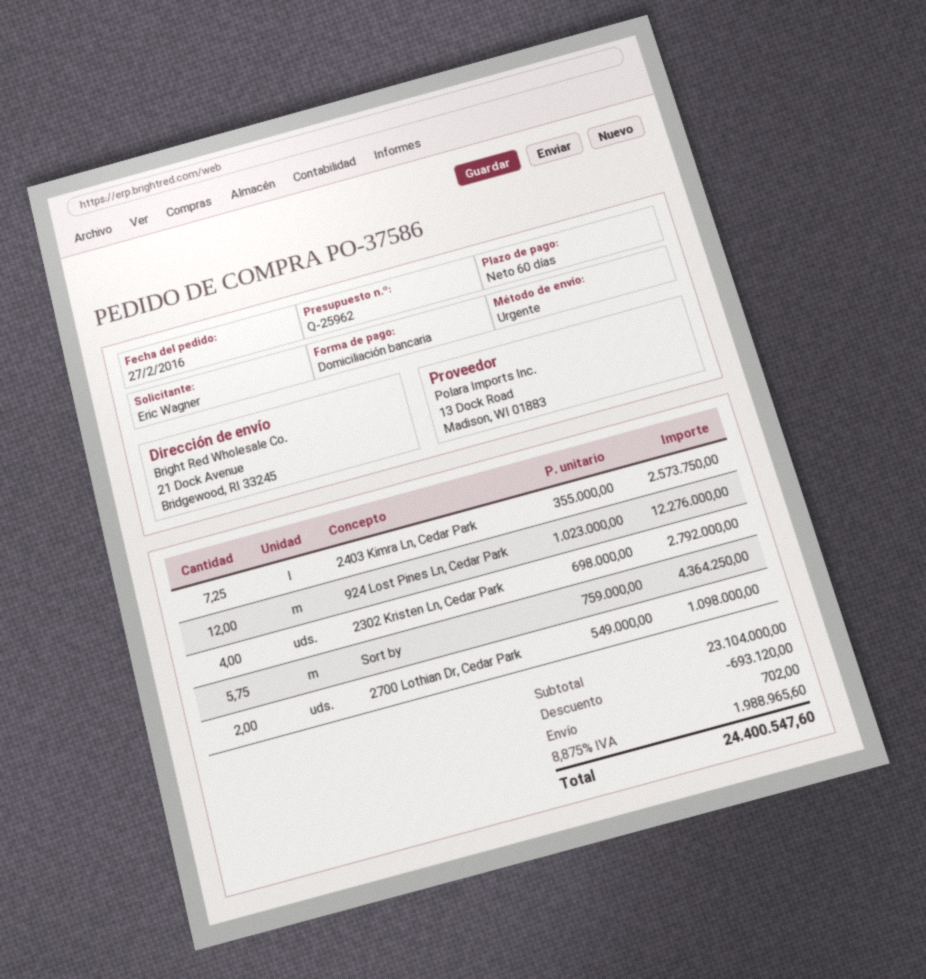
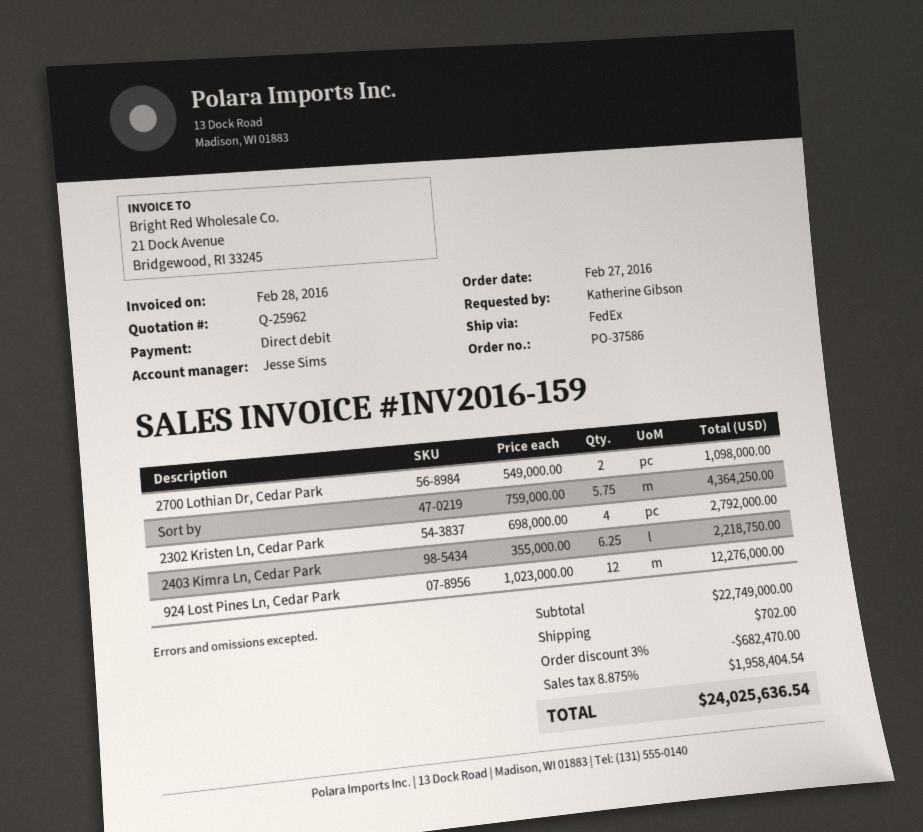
ordered by: Eric Wagner -> Katherine Gibson
shipping method: express -> FedEx
2403 Kimra Ln, Cedar Park: 7.25 x 355000.00 = 2573750.00 -> 6.25 x 355000.00 = 2218750.00
subtotal: 23104000.00 -> 22749000.00
discount: 693120.00 -> 682470.00
tax: 8.875% = 1988965.60 -> 8.875% = 1958404.54
total: 24400547.60 -> 24025636.54

